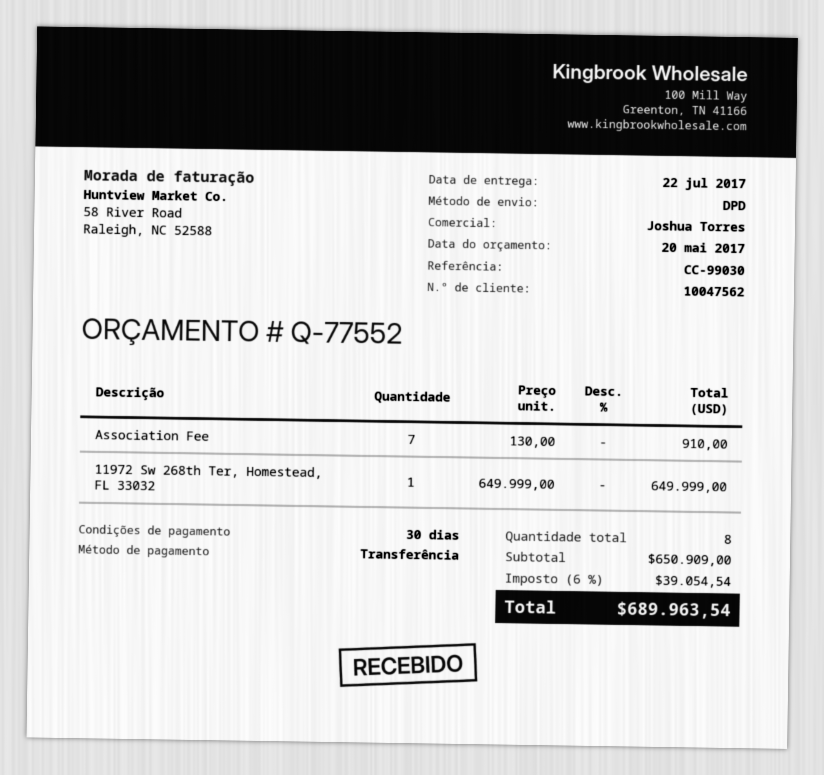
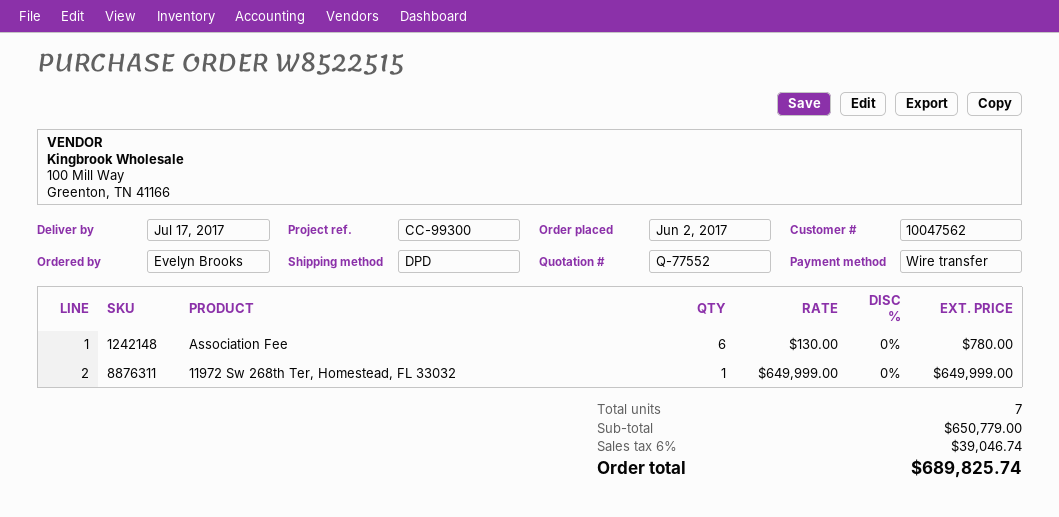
delivery date: 2017-07-22 -> 2017-07-17
reference: CC-99030 -> CC-99300
Association Fee: 7 x 130.00 = 910.00 -> 6 x 130.00 = 780.00
total quantity: 8 -> 7
subtotal: 650909.00 -> 650779.00
tax: 6% = 39054.54 -> 6% = 39046.74
total: 689963.54 -> 689825.74

